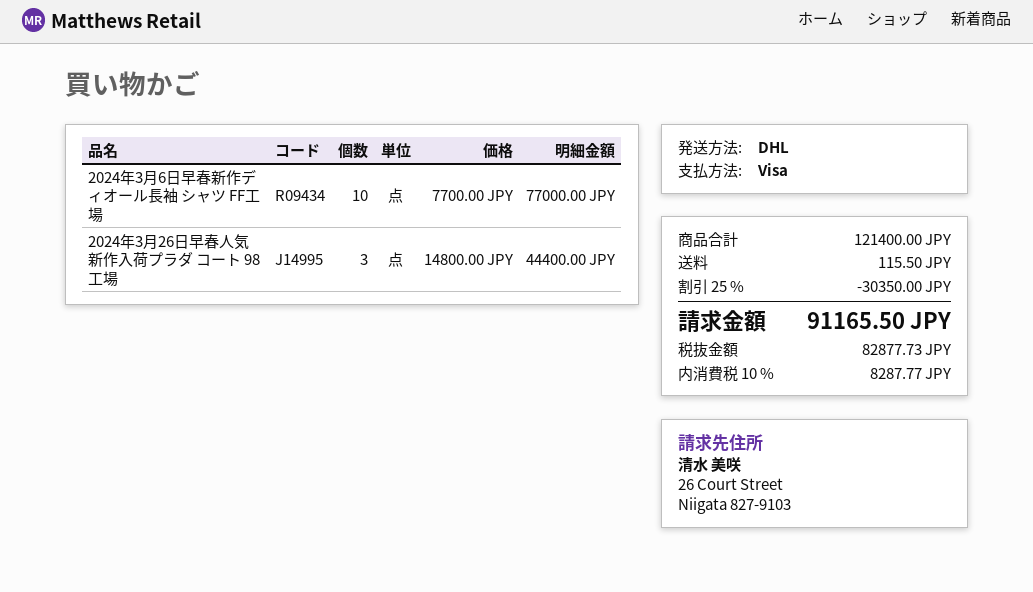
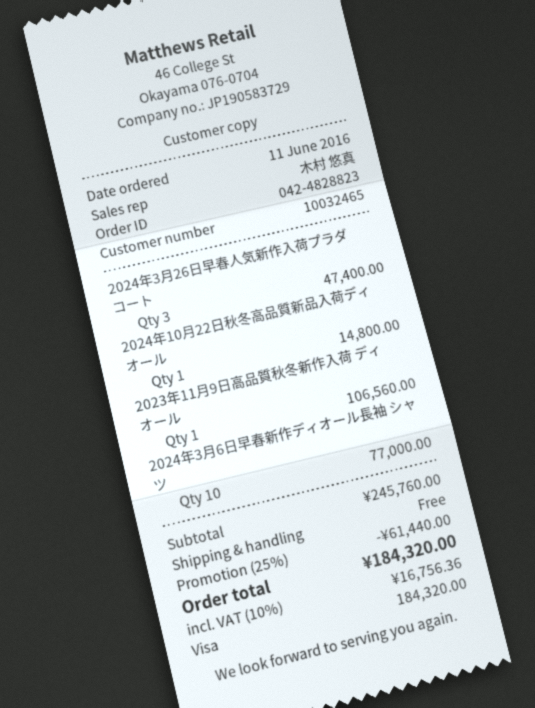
2024年3月26日早春人気新作入荷プラダ コート 98工場: 3 for 44400.00 -> 3 for 47400.00
2024年10月22日秋冬高品質新品入荷ディオール: none -> 1 for 14800.00
2023年11月9日高品質秋冬新作入荷 ディオール: none -> 1 for 106560.00
subtotal: 121400.00 -> 245760.00
discount: 25% = 30350.00 -> 25% = 61440.00
shipping: 115.50 -> 0.00
tax: 10% = 8287.77 -> 10% = 16756.36
total: 91165.50 -> 184320.00

